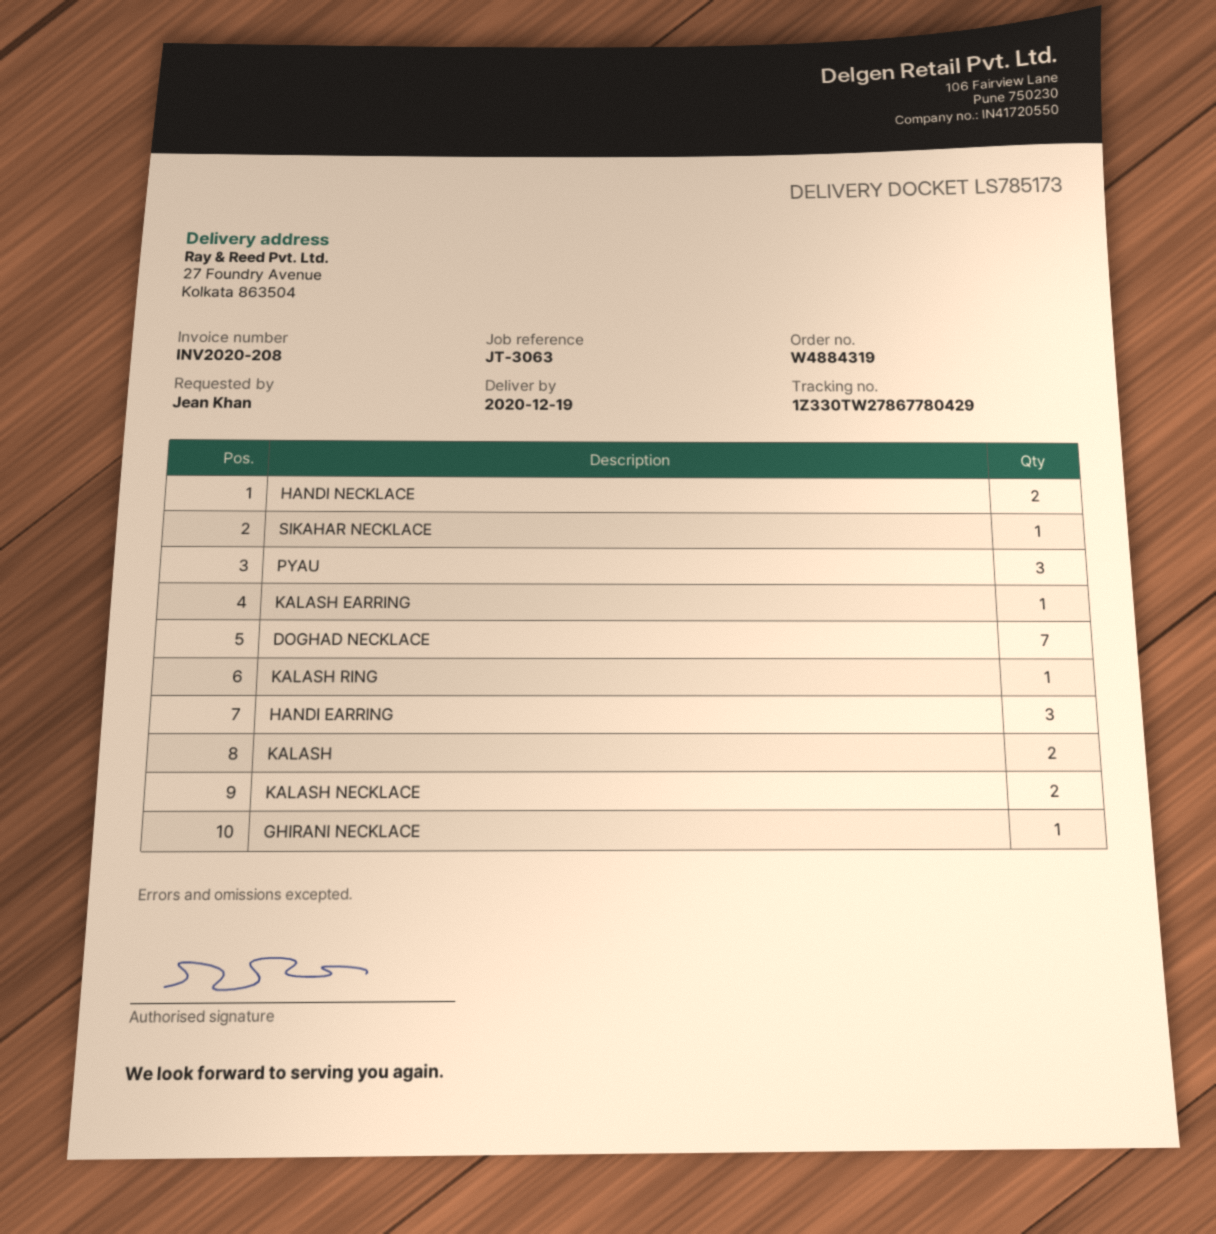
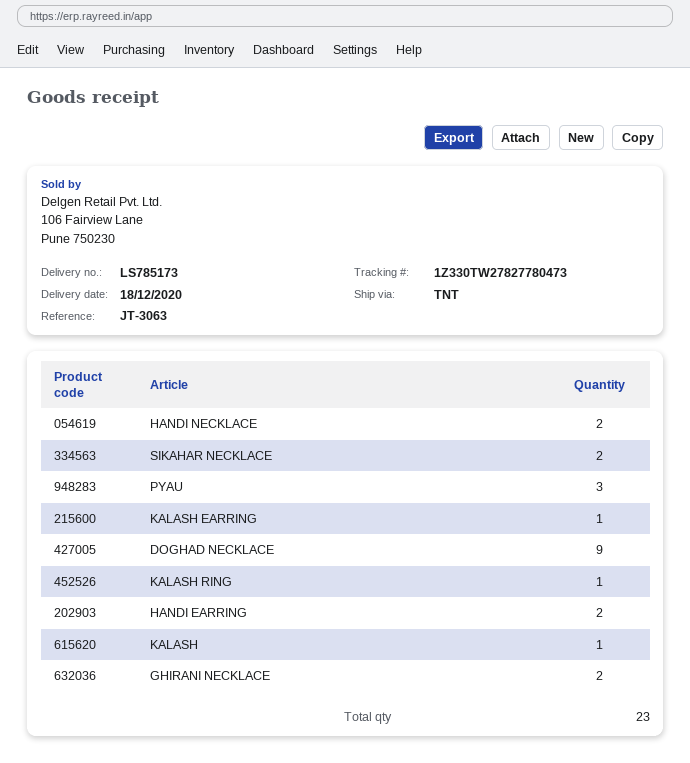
delivery date: 2020-12-19 -> 2020-12-18
tracking number: 1Z330TW27867780429 -> 1Z330TW27827780473
SIKAHAR NECKLACE: 1 -> 2
DOGHAD NECKLACE: 7 -> 9
HANDI EARRING: 3 -> 2
KALASH: 2 -> 1
KALASH NECKLACE: 2 -> none
GHIRANI NECKLACE: 1 -> 2

